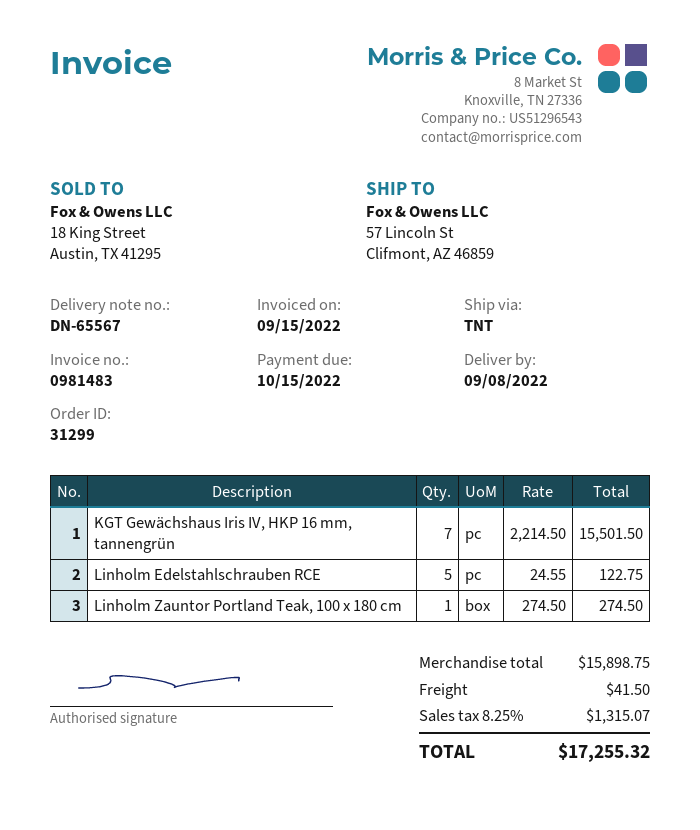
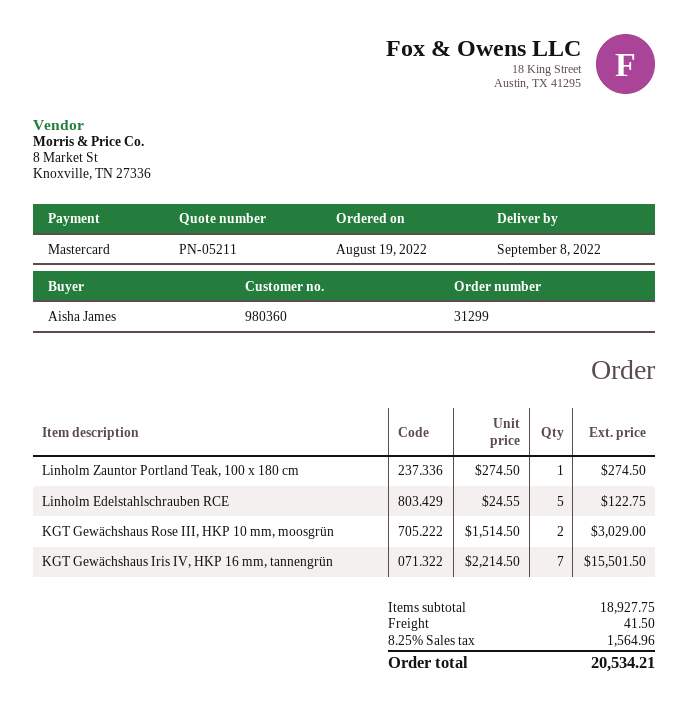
KGT Gewächshaus Rose III, HKP 10 mm, moosgrün: none -> 2 x 1514.50 = 3029.00
subtotal: 15898.75 -> 18927.75
tax: 8.25% = 1315.07 -> 8.25% = 1564.96
total: 17255.32 -> 20534.21

